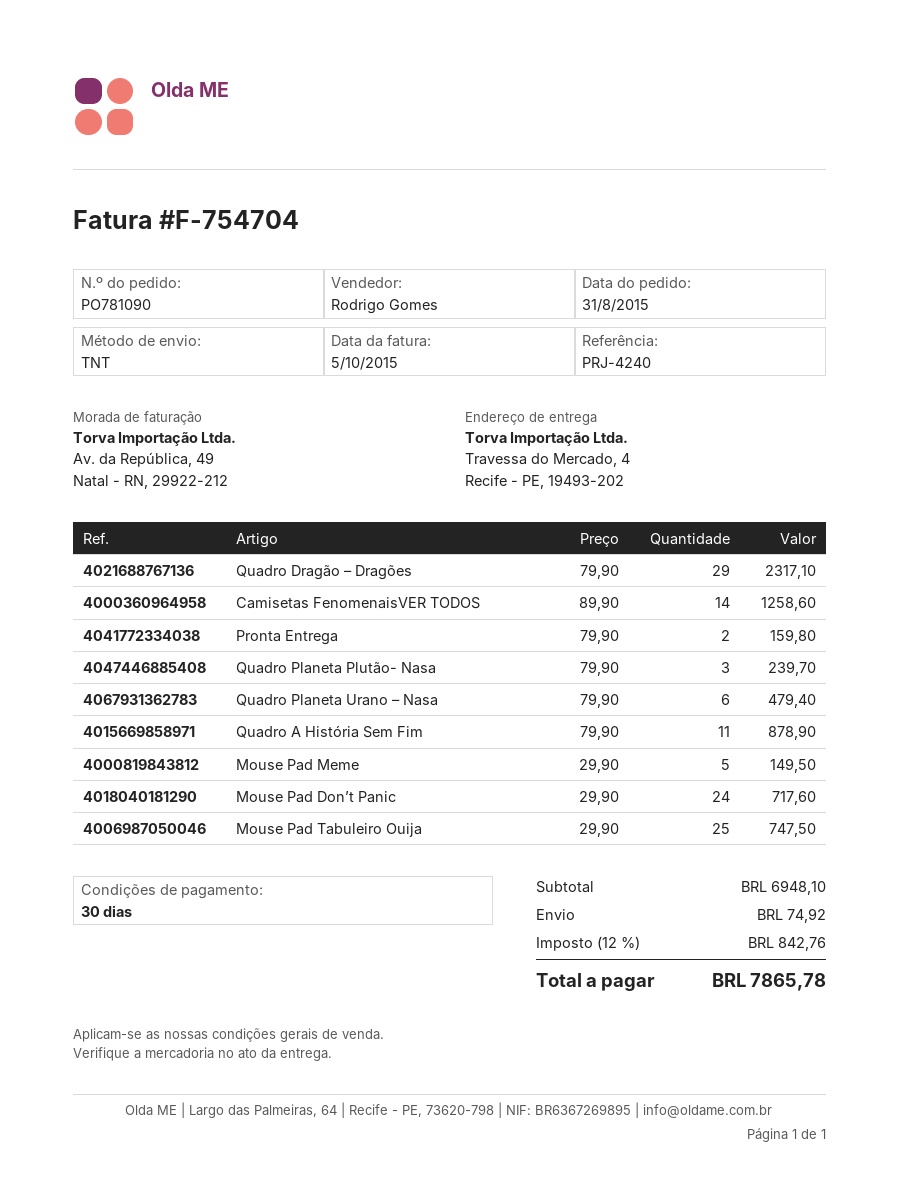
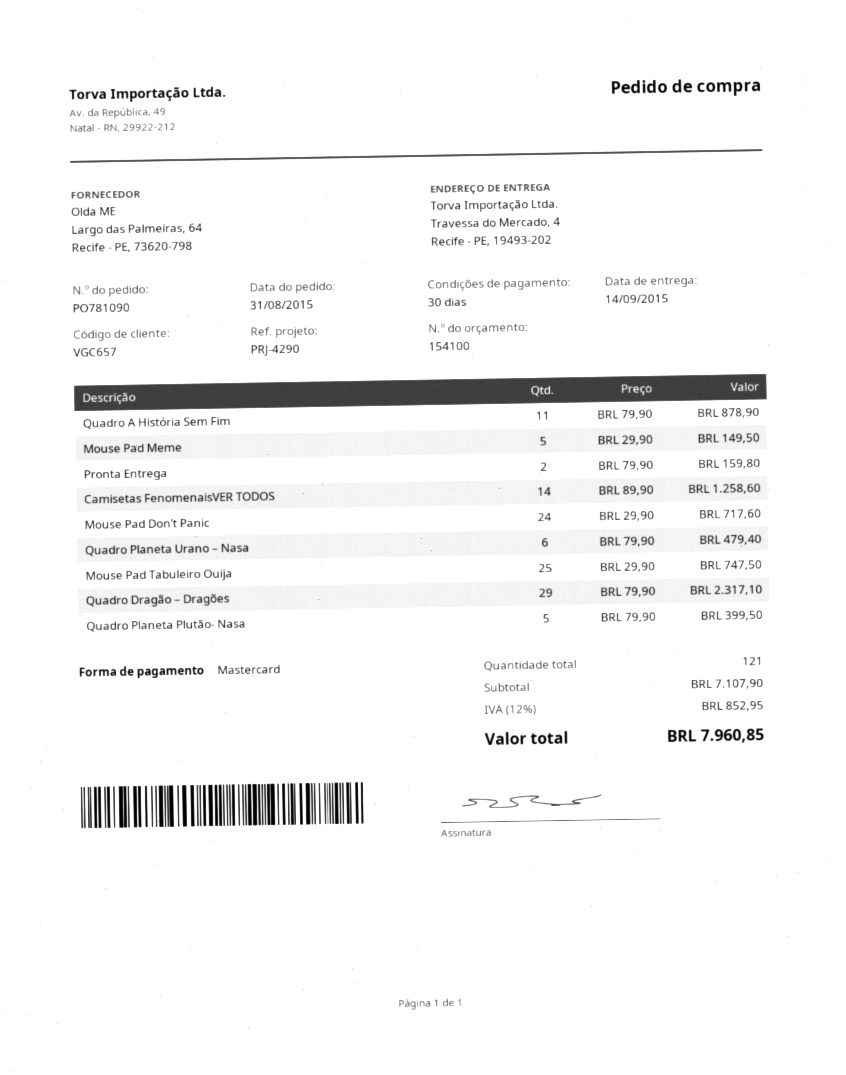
reference: PRJ-4240 -> PRJ-4290
Quadro Planeta Plutão- Nasa: 3 x 79.90 = 239.70 -> 5 x 79.90 = 399.50
subtotal: 6948.10 -> 7107.90
shipping: 74.92 -> none
tax: 12% = 842.76 -> 12% = 852.95
total: 7865.78 -> 7960.85

